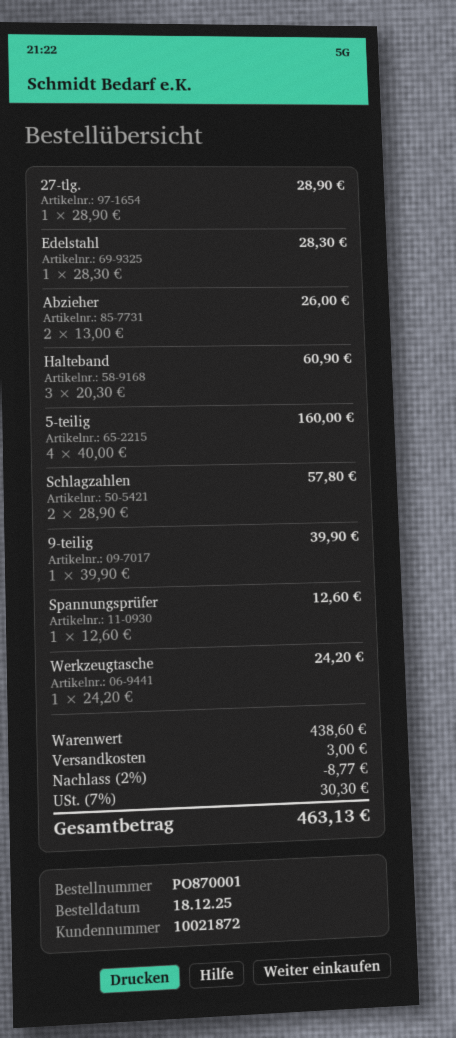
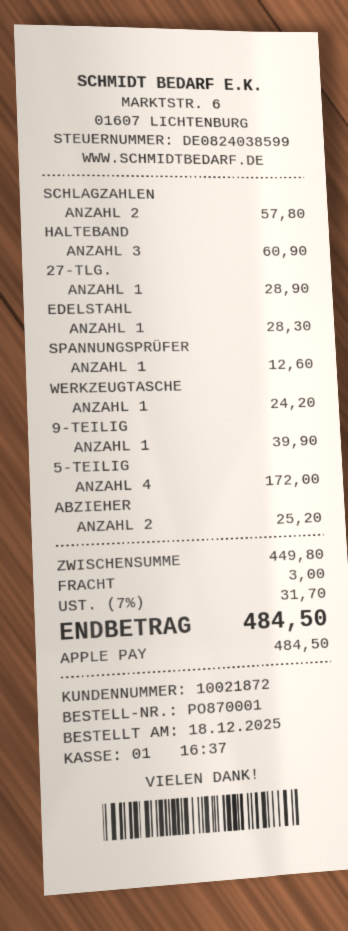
Abzieher: 2 for 26.00 -> 2 for 25.20
5-teilig: 4 for 160.00 -> 4 for 172.00
subtotal: 438.60 -> 449.80
discount: 2% = 8.77 -> none
tax: 7% = 30.30 -> 7% = 31.70
total: 463.13 -> 484.50

